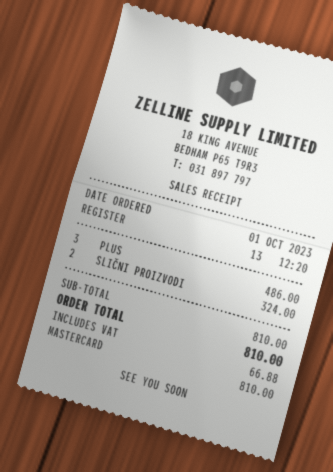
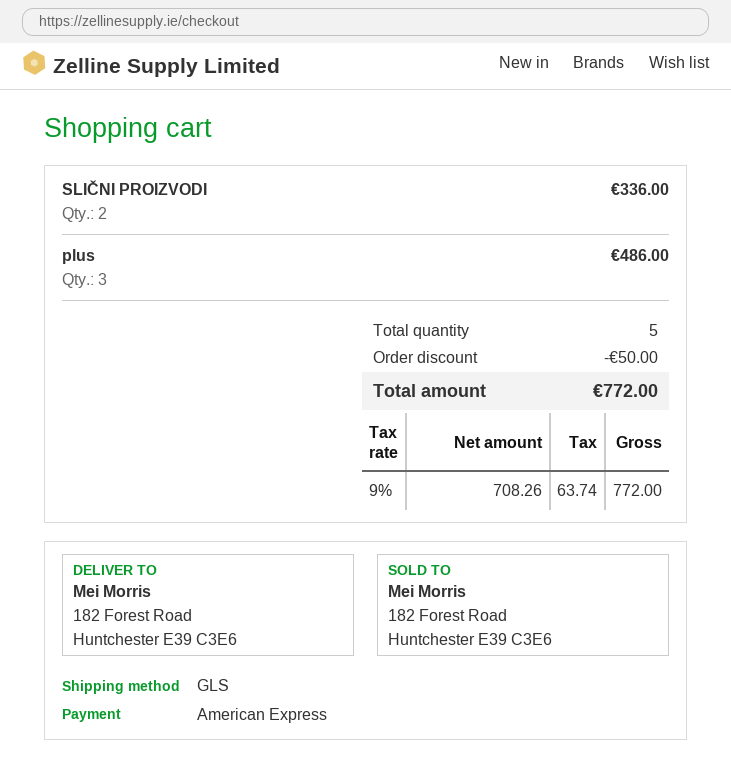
payment method: Mastercard -> American Express
SLIČNI PROIZVODI: 2 for 324.00 -> 2 for 336.00
discount: none -> 50.00
tax: 66.88 -> 63.74
total: 810.00 -> 772.00

